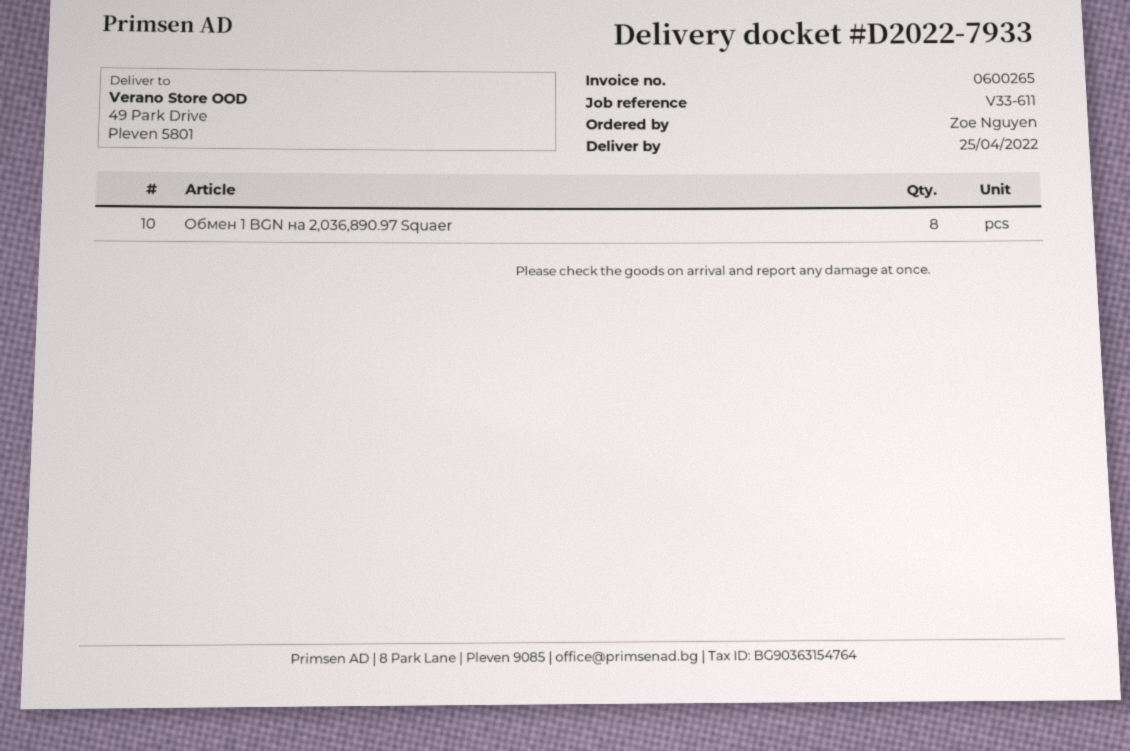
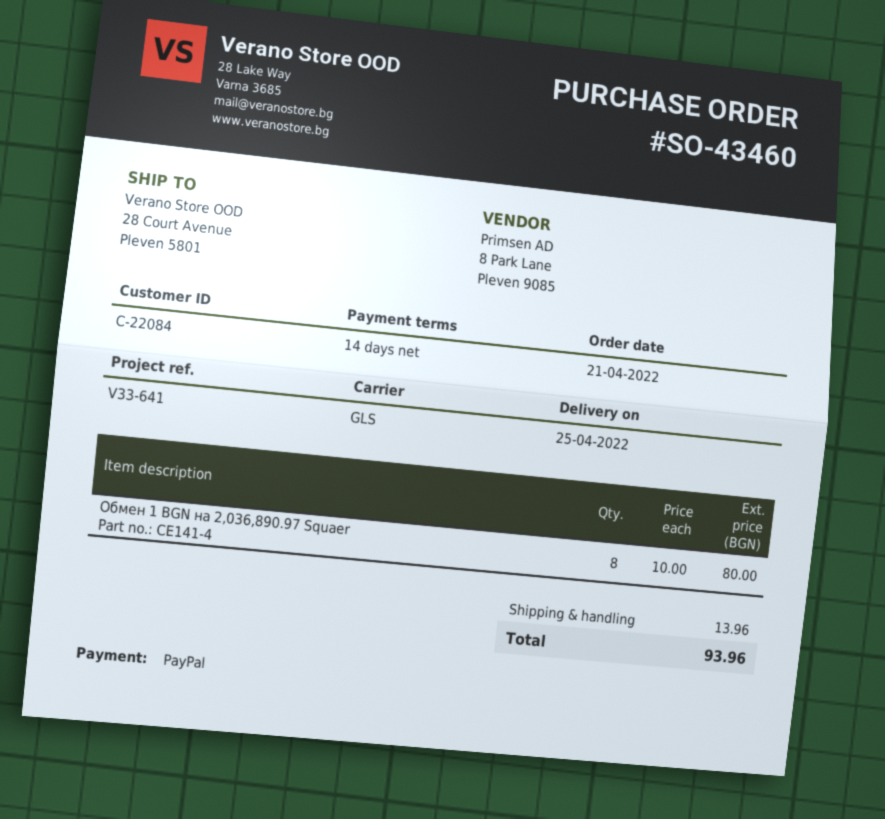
reference: V33-611 -> V33-641
ship to: 49 Park Drive, Pleven 5801 -> 28 Court Avenue, Pleven 5801

